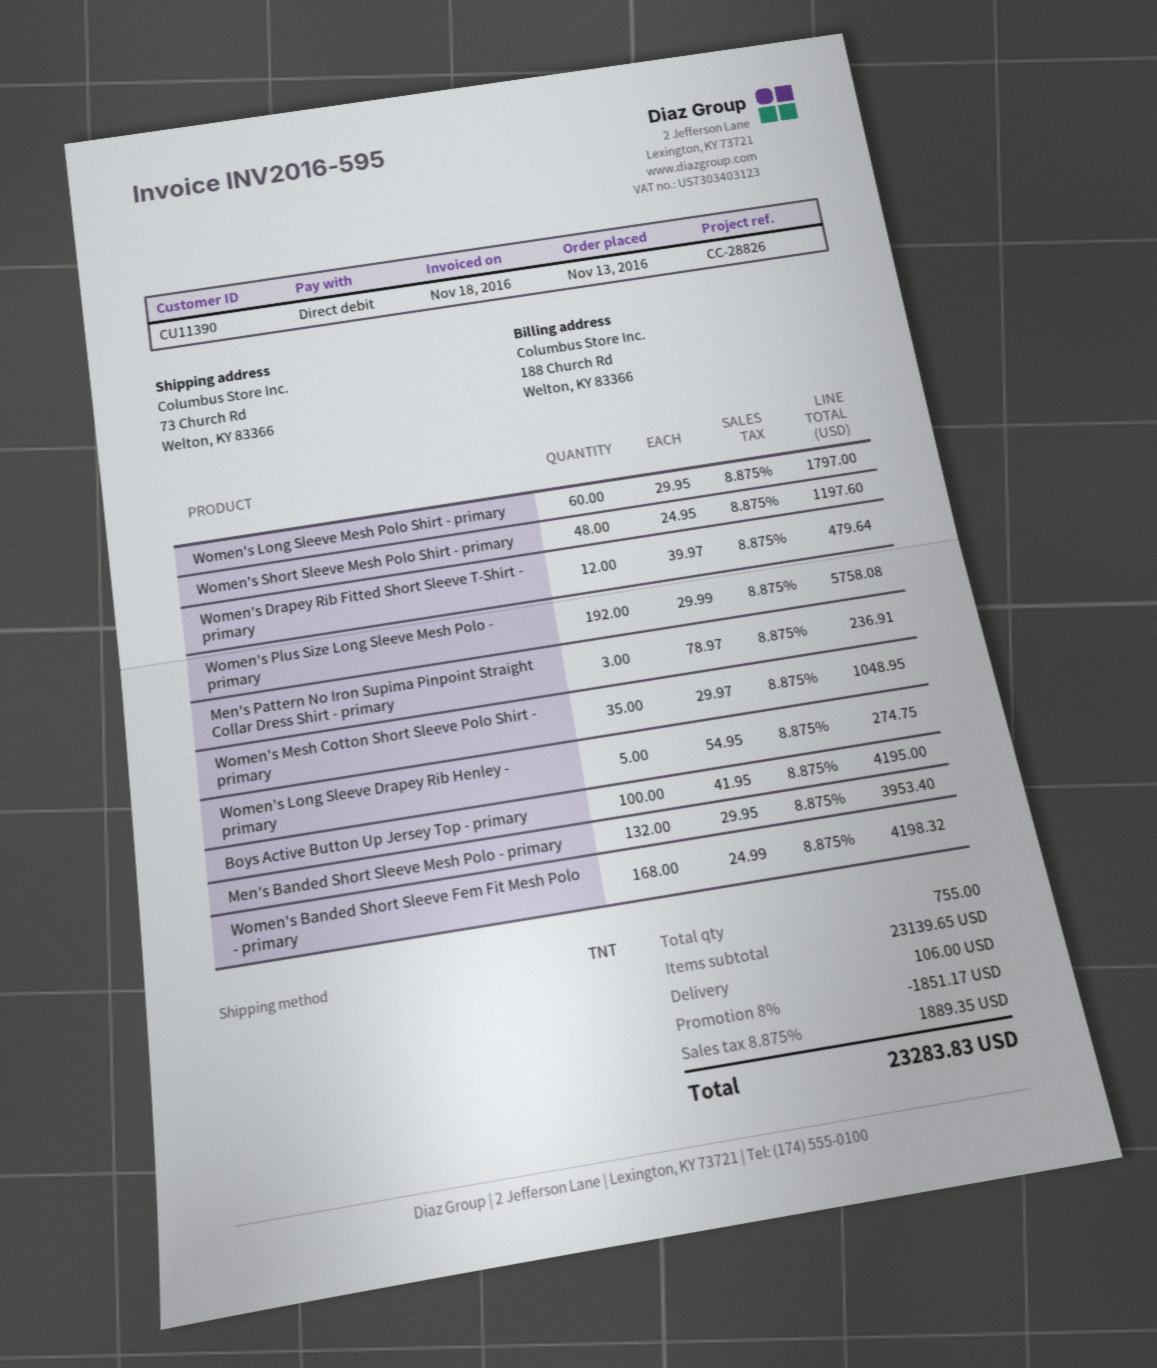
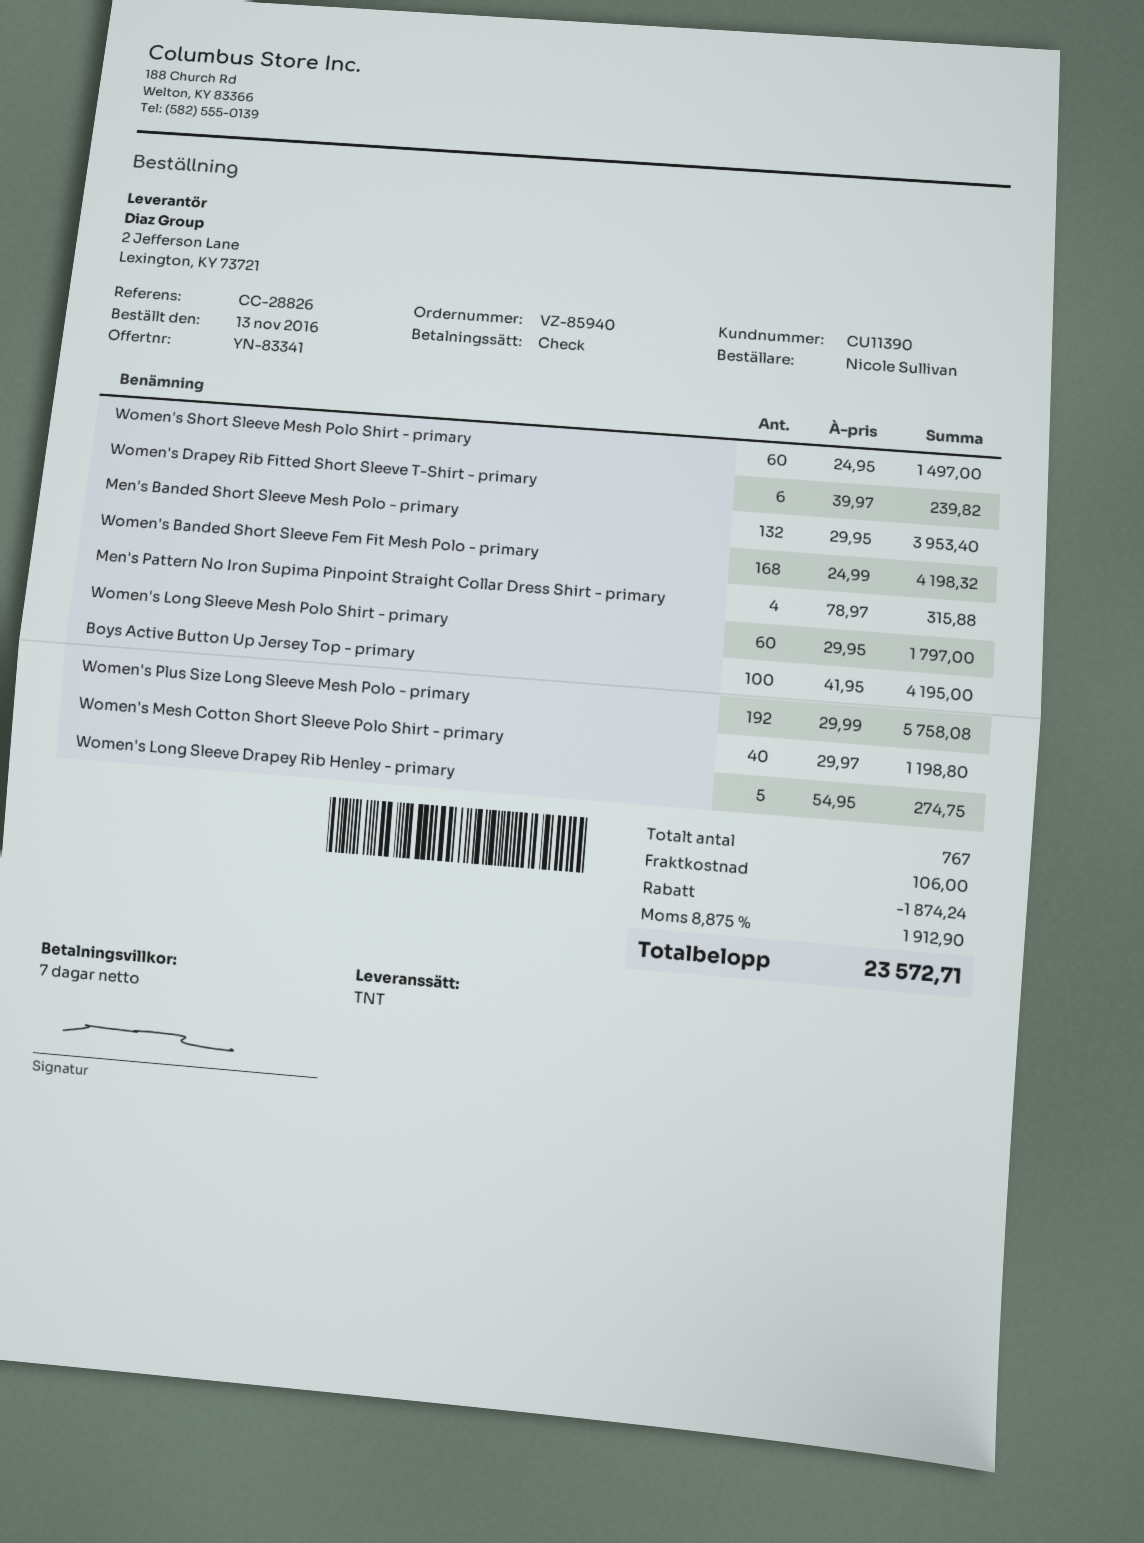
payment method: direct debit -> cheque
Women's Short Sleeve Mesh Polo Shirt - primary: 48 x 24.95 = 1197.60 -> 60 x 24.95 = 1497.00
Women's Drapey Rib Fitted Short Sleeve T-Shirt - primary: 12 x 39.97 = 479.64 -> 6 x 39.97 = 239.82
Men's Pattern No Iron Supima Pinpoint Straight Collar Dress Shirt - primary: 3 x 78.97 = 236.91 -> 4 x 78.97 = 315.88
Women's Mesh Cotton Short Sleeve Polo Shirt - primary: 35 x 29.97 = 1048.95 -> 40 x 29.97 = 1198.80
total quantity: 755 -> 767
discount: 1851.17 -> 1874.24
tax: 8.875% = 1889.35 -> 8.875% = 1912.90
total: 23283.83 -> 23572.71

